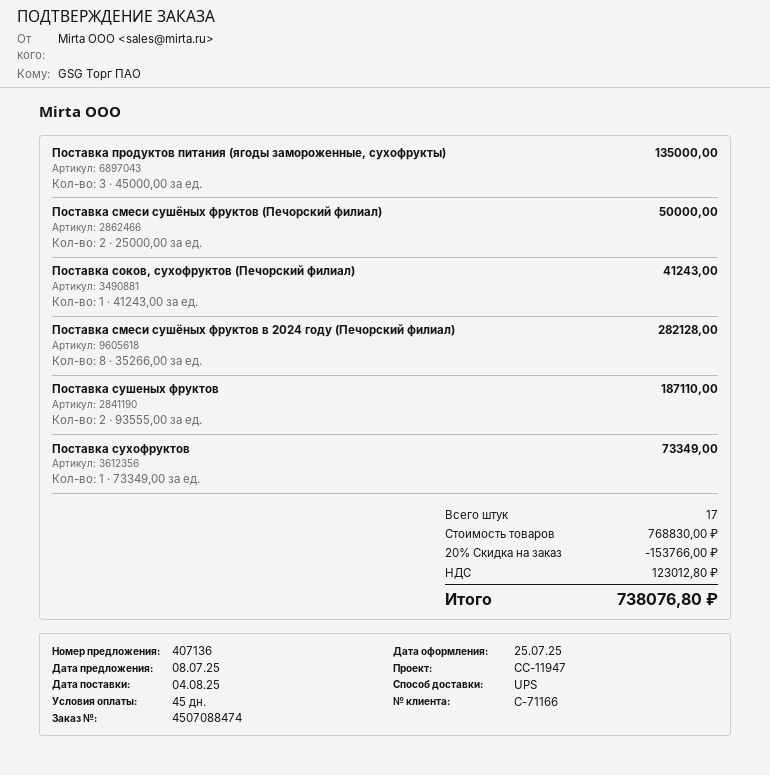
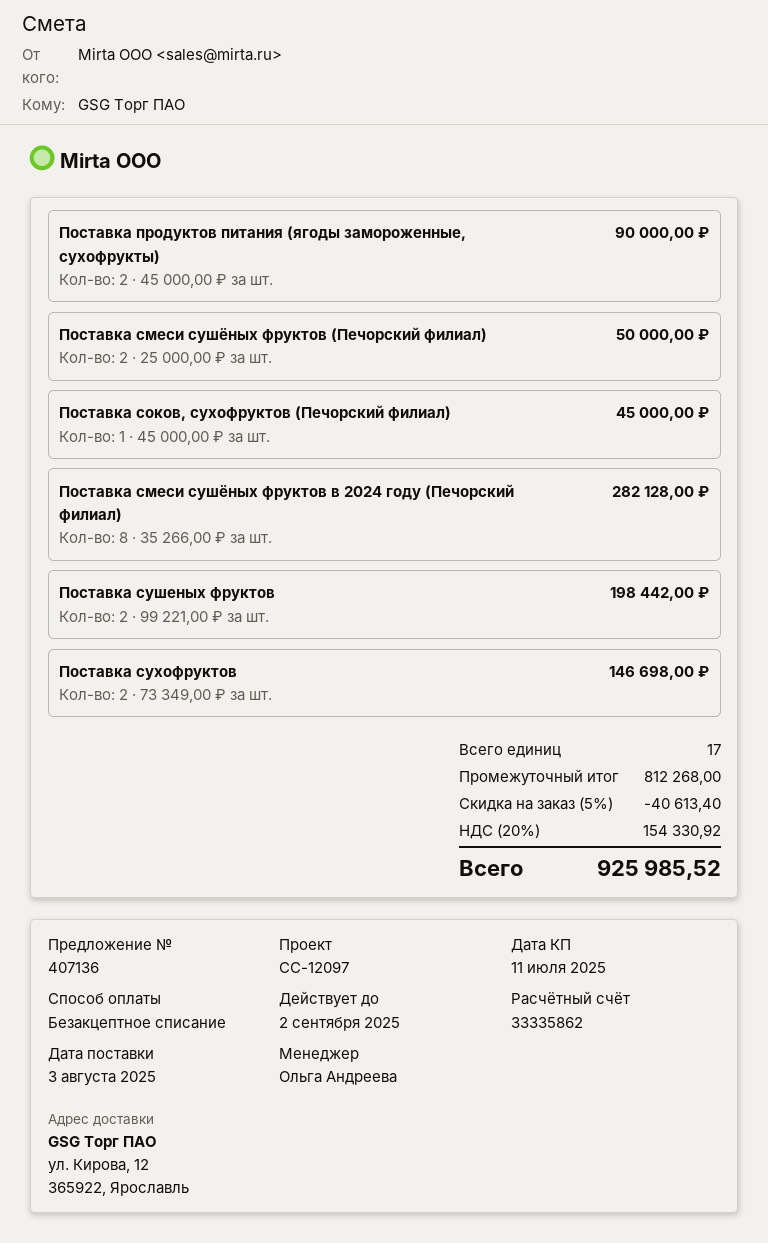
quote date: 2025-07-08 -> 2025-07-11
delivery date: 2025-08-04 -> 2025-08-03
reference: CC-11947 -> CC-12097
Поставка продуктов питания (ягоды замороженные, сухофрукты): 3 x 45000.00 = 135000.00 -> 2 x 45000.00 = 90000.00
Поставка соков, сухофруктов (Печорский филиал): 1 x 41243.00 = 41243.00 -> 1 x 45000.00 = 45000.00
Поставка сушеных фруктов: 2 x 93555.00 = 187110.00 -> 2 x 99221.00 = 198442.00
Поставка сухофруктов: 1 x 73349.00 = 73349.00 -> 2 x 73349.00 = 146698.00
subtotal: 768830.00 -> 812268.00
discount: 20% = 153766.00 -> 5% = 40613.40
tax: 123012.80 -> 154330.92
total: 738076.80 -> 925985.52

